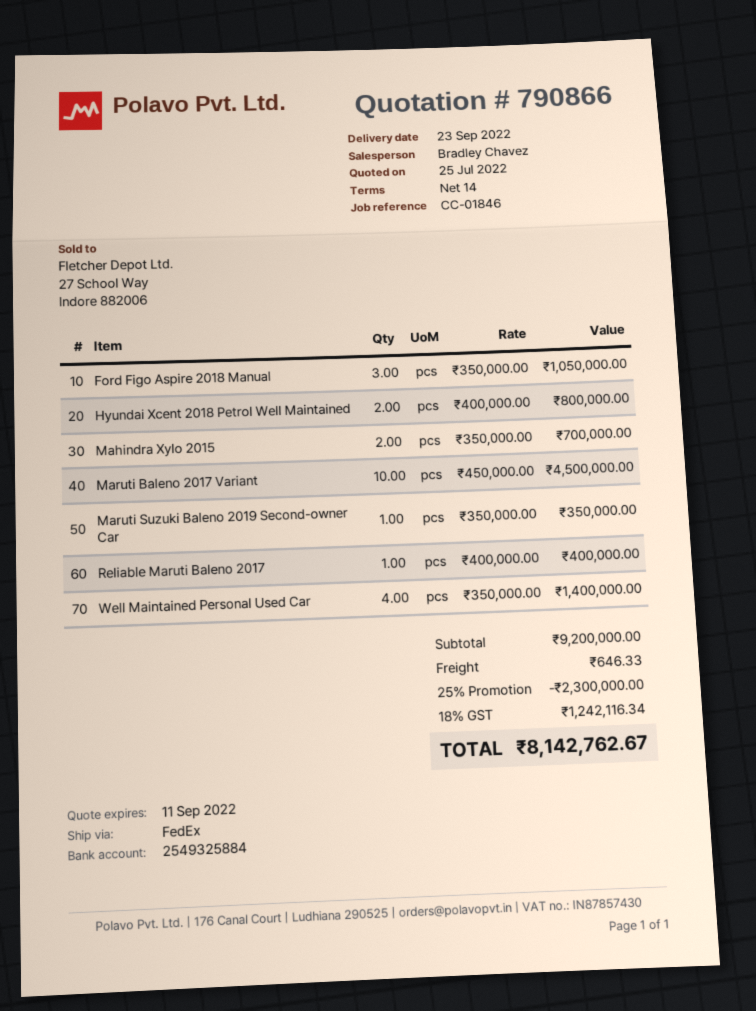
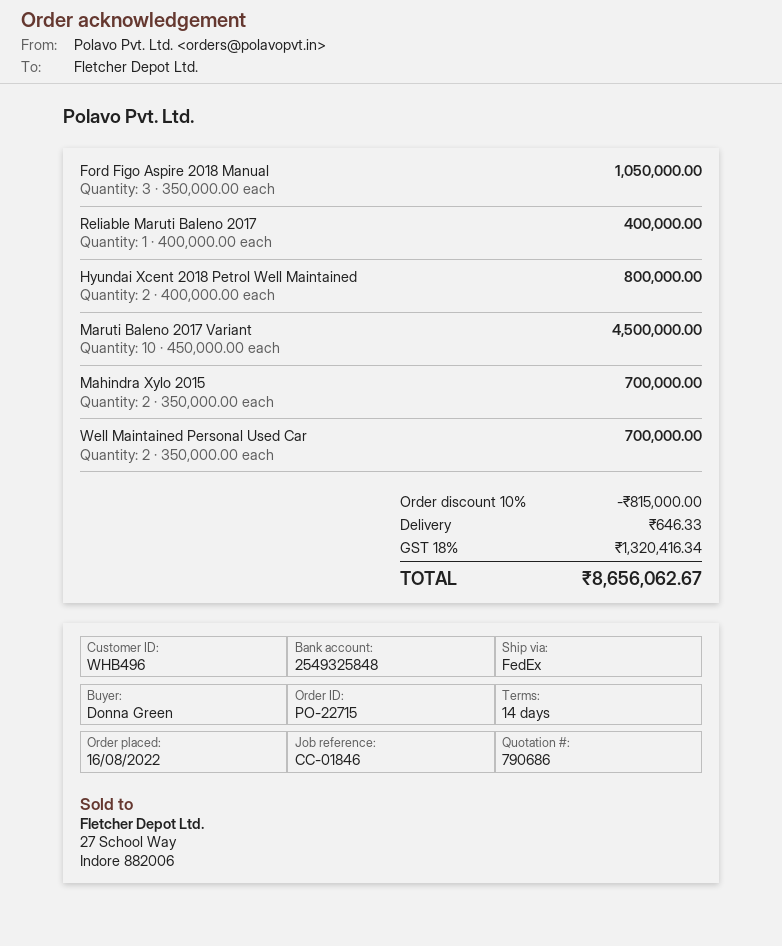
quote number: 790866 -> 790686
bank account: 2549325884 -> 2549325848
Maruti Suzuki Baleno 2019 Second-owner Car: 1 x 350000.00 = 350000.00 -> none
Well Maintained Personal Used Car: 4 x 350000.00 = 1400000.00 -> 2 x 350000.00 = 700000.00
discount: 25% = 2300000.00 -> 10% = 815000.00
tax: 18% = 1242116.34 -> 18% = 1320416.34
total: 8142762.67 -> 8656062.67

